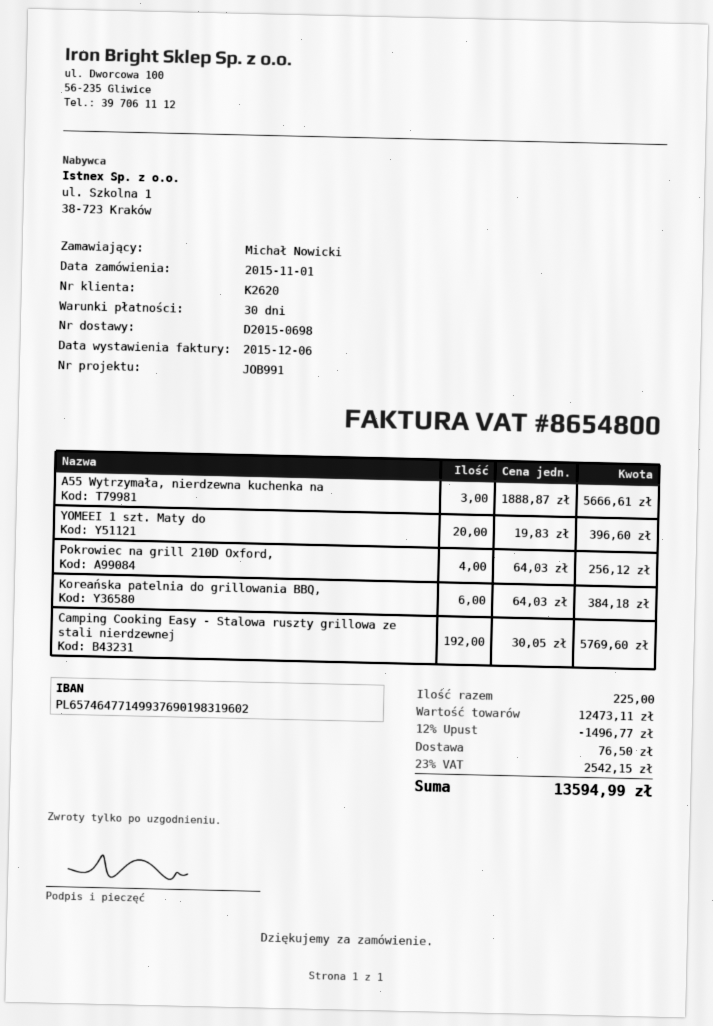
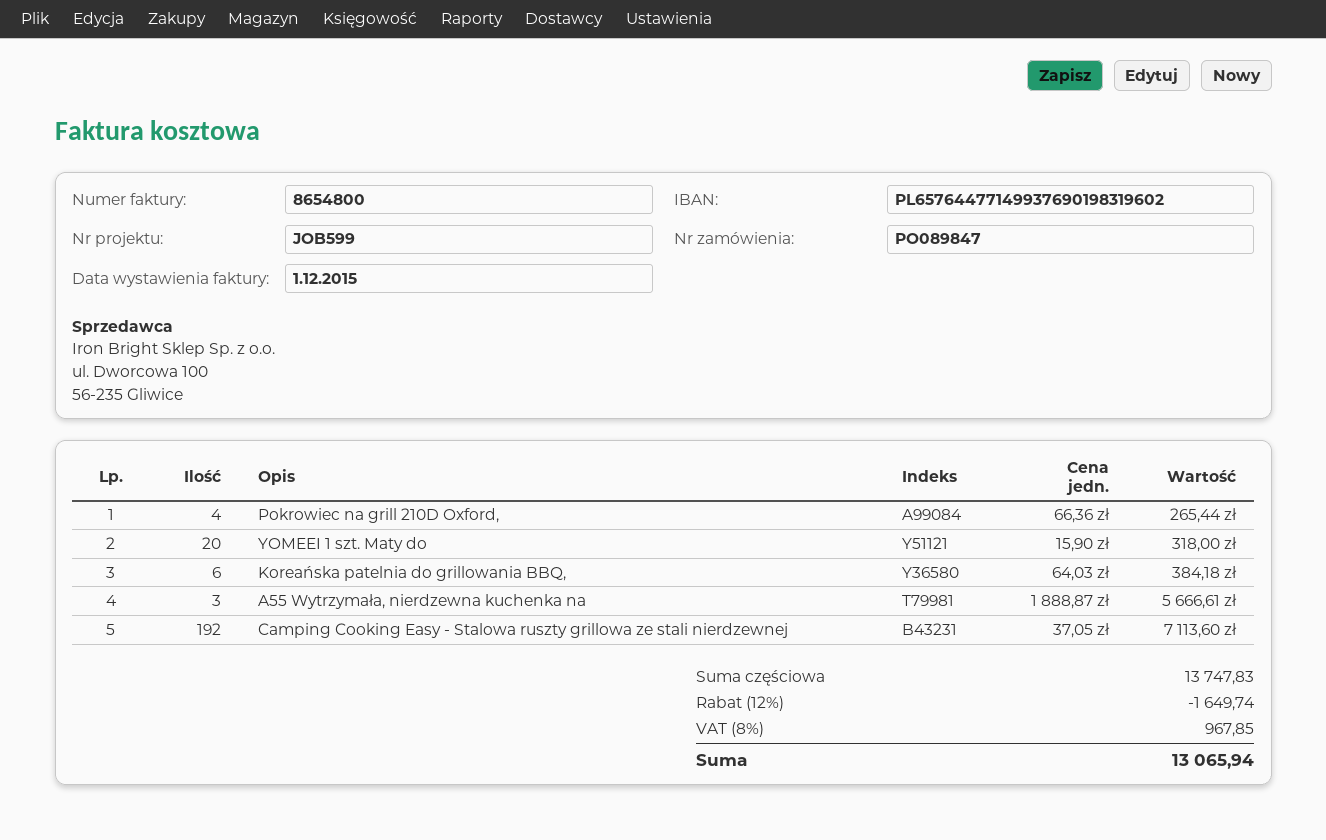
invoice date: 2015-12-06 -> 2015-12-01
reference: JOB991 -> JOB599
bank account: PL65746477149937690198319602 -> PL65764477149937690198319602
YOMEEI 1 szt. Maty do: 20 x 19.83 = 396.60 -> 20 x 15.90 = 318.00
Pokrowiec na grill 210D Oxford,: 4 x 64.03 = 256.12 -> 4 x 66.36 = 265.44
Camping Cooking Easy - Stalowa ruszty grillowa ze stali nierdzewnej: 192 x 30.05 = 5769.60 -> 192 x 37.05 = 7113.60
subtotal: 12473.11 -> 13747.83
discount: 12% = 1496.77 -> 12% = 1649.74
shipping: 76.50 -> none
tax: 23% = 2542.15 -> 8% = 967.85
total: 13594.99 -> 13065.94

